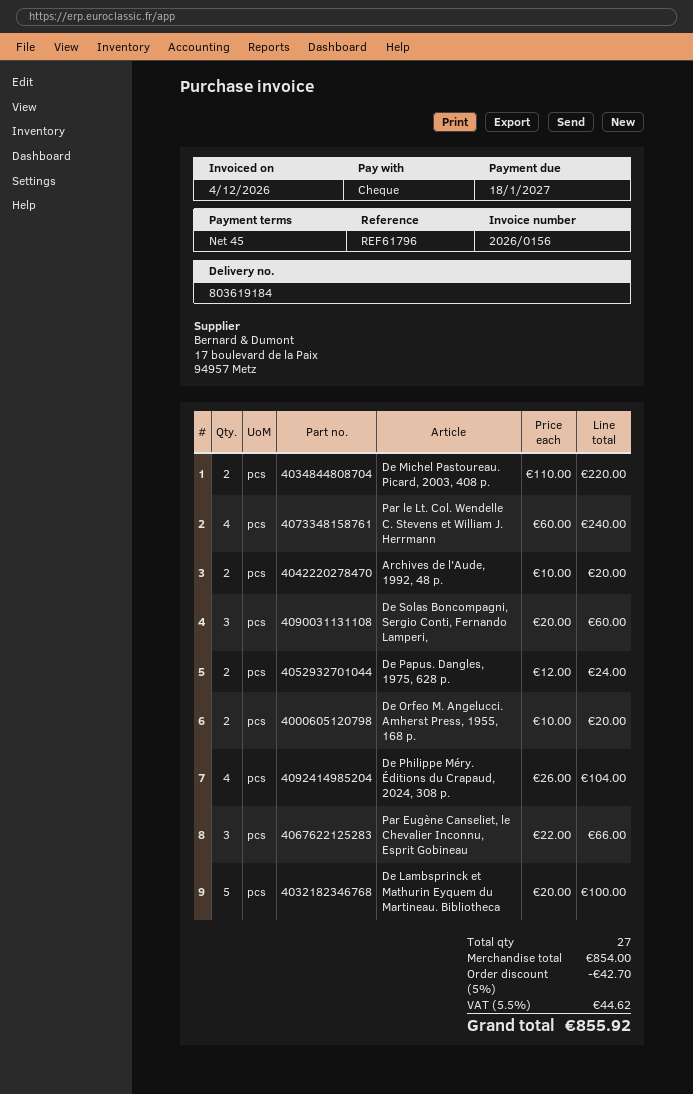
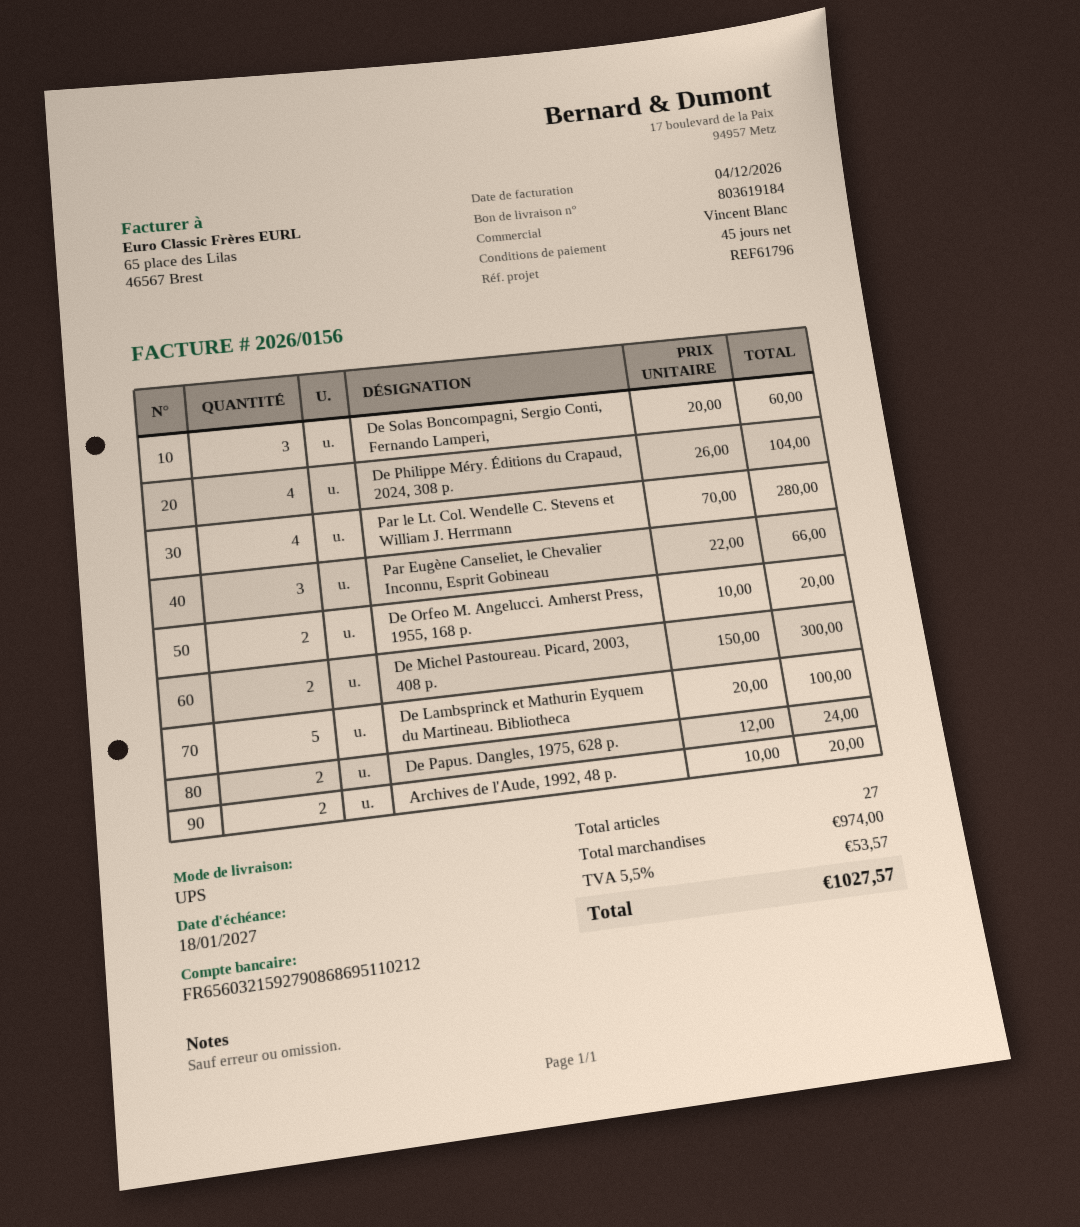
De Michel Pastoureau. Picard, 2003, 408 p.: 2 x 110.00 = 220.00 -> 2 x 150.00 = 300.00
Par le Lt. Col. Wendelle C. Stevens et William J. Herrmann: 4 x 60.00 = 240.00 -> 4 x 70.00 = 280.00
subtotal: 854.00 -> 974.00
discount: 5% = 42.70 -> none
tax: 5.5% = 44.62 -> 5.5% = 53.57
total: 855.92 -> 1027.57

